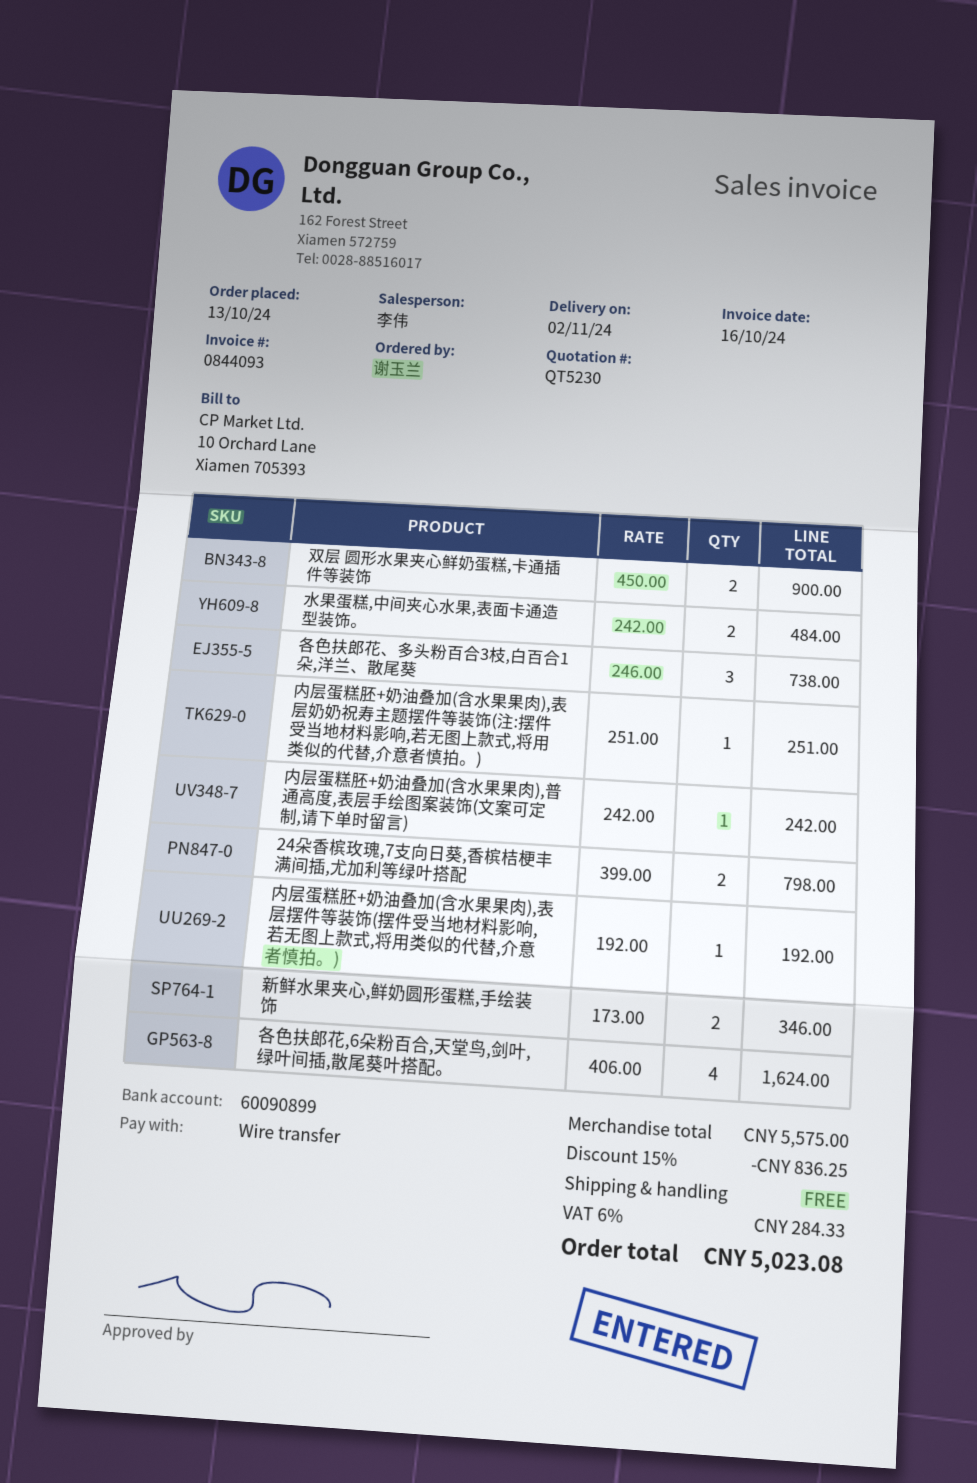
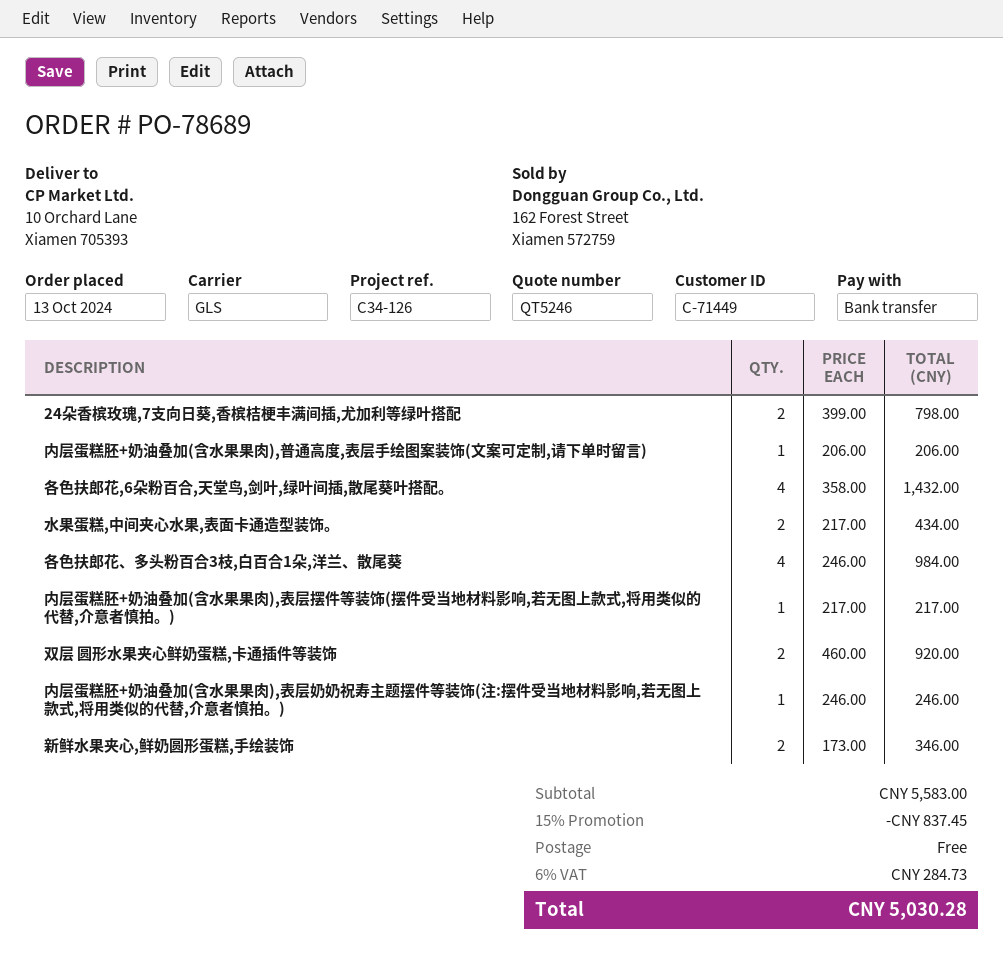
quote number: QT5230 -> QT5246
双层 圆形水果夹心鲜奶蛋糕,卡通插件等装饰: 2 x 450.00 = 900.00 -> 2 x 460.00 = 920.00
水果蛋糕,中间夹心水果,表面卡通造型装饰。: 2 x 242.00 = 484.00 -> 2 x 217.00 = 434.00
各色扶郎花、多头粉百合3枝,白百合1朵,洋兰、散尾葵: 3 x 246.00 = 738.00 -> 4 x 246.00 = 984.00
内层蛋糕胚+奶油叠加(含水果果肉),表层奶奶祝寿主题摆件等装饰(注:摆件受当地材料影响,若无图上款式,将用类似的代替,介意者慎拍。): 1 x 251.00 = 251.00 -> 1 x 246.00 = 246.00
内层蛋糕胚+奶油叠加(含水果果肉),普通高度,表层手绘图案装饰(文案可定制,请下单时留言): 1 x 242.00 = 242.00 -> 1 x 206.00 = 206.00
内层蛋糕胚+奶油叠加(含水果果肉),表层摆件等装饰(摆件受当地材料影响,若无图上款式,将用类似的代替,介意者慎拍。): 1 x 192.00 = 192.00 -> 1 x 217.00 = 217.00
各色扶郎花,6朵粉百合,天堂鸟,剑叶,绿叶间插,散尾葵叶搭配。: 4 x 406.00 = 1624.00 -> 4 x 358.00 = 1432.00
subtotal: 5575.00 -> 5583.00
discount: 15% = 836.25 -> 15% = 837.45
tax: 6% = 284.33 -> 6% = 284.73
total: 5023.08 -> 5030.28

